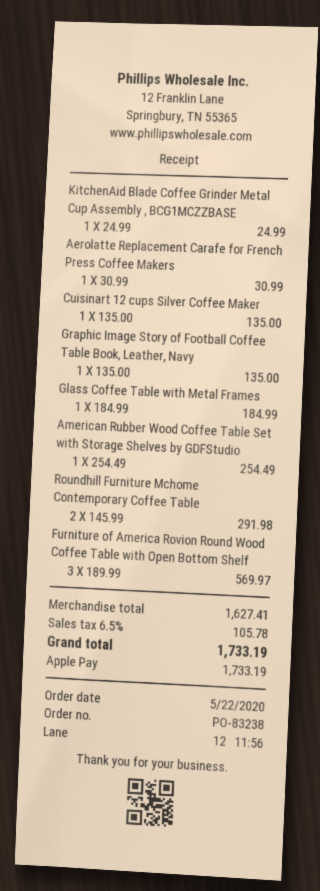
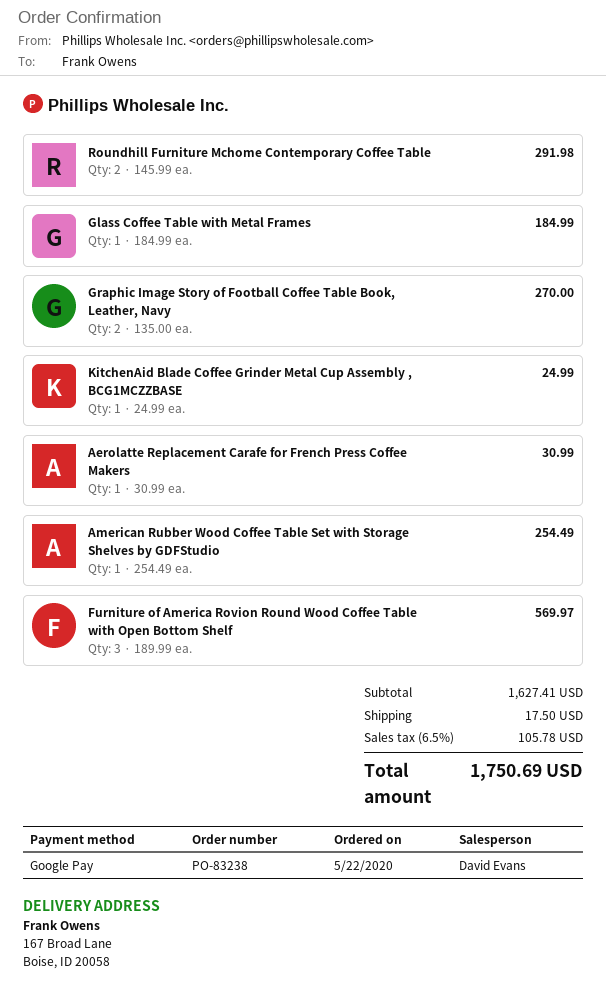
payment method: Apple Pay -> Google Pay
Cuisinart 12 cups Silver Coffee Maker: 1 x 135.00 = 135.00 -> none
Graphic Image Story of Football Coffee Table Book, Leather, Navy: 1 x 135.00 = 135.00 -> 2 x 135.00 = 270.00
shipping: none -> 17.50
total: 1733.19 -> 1750.69

